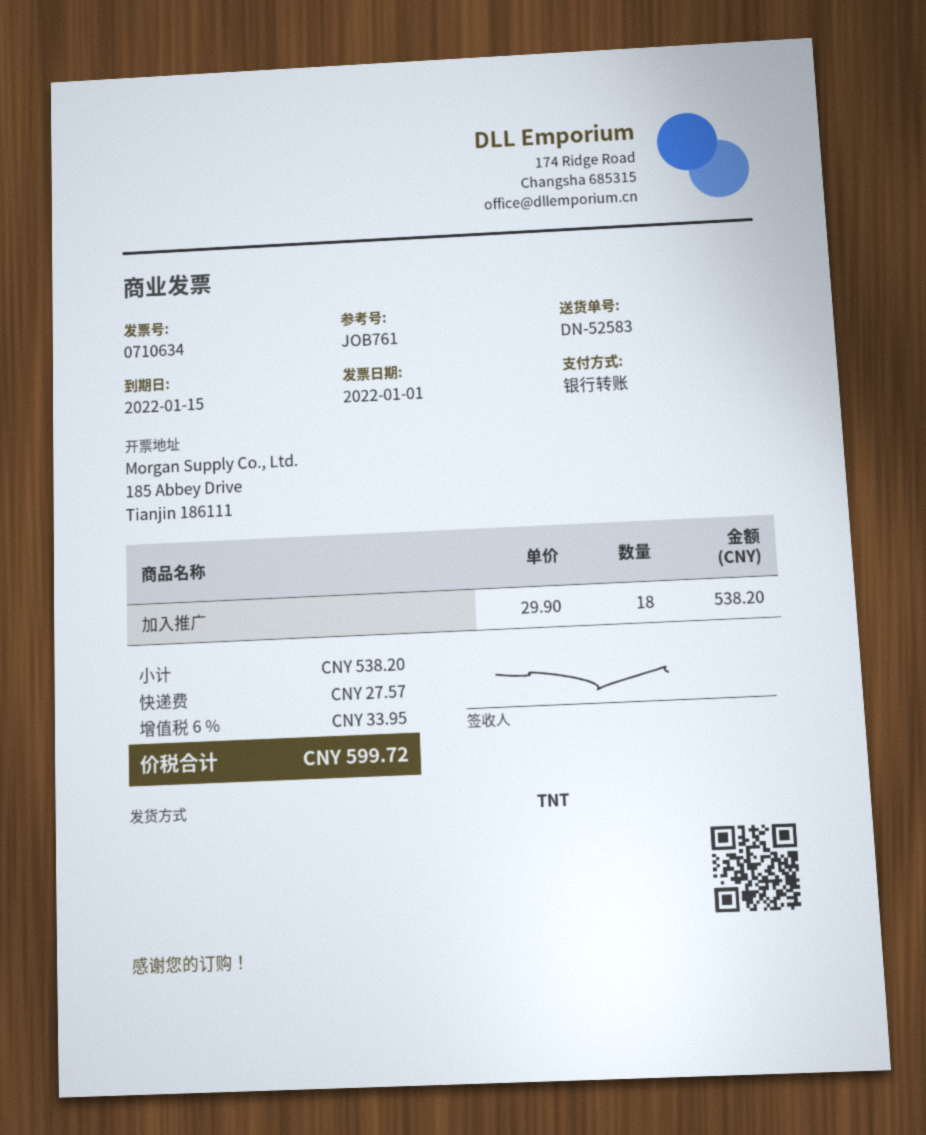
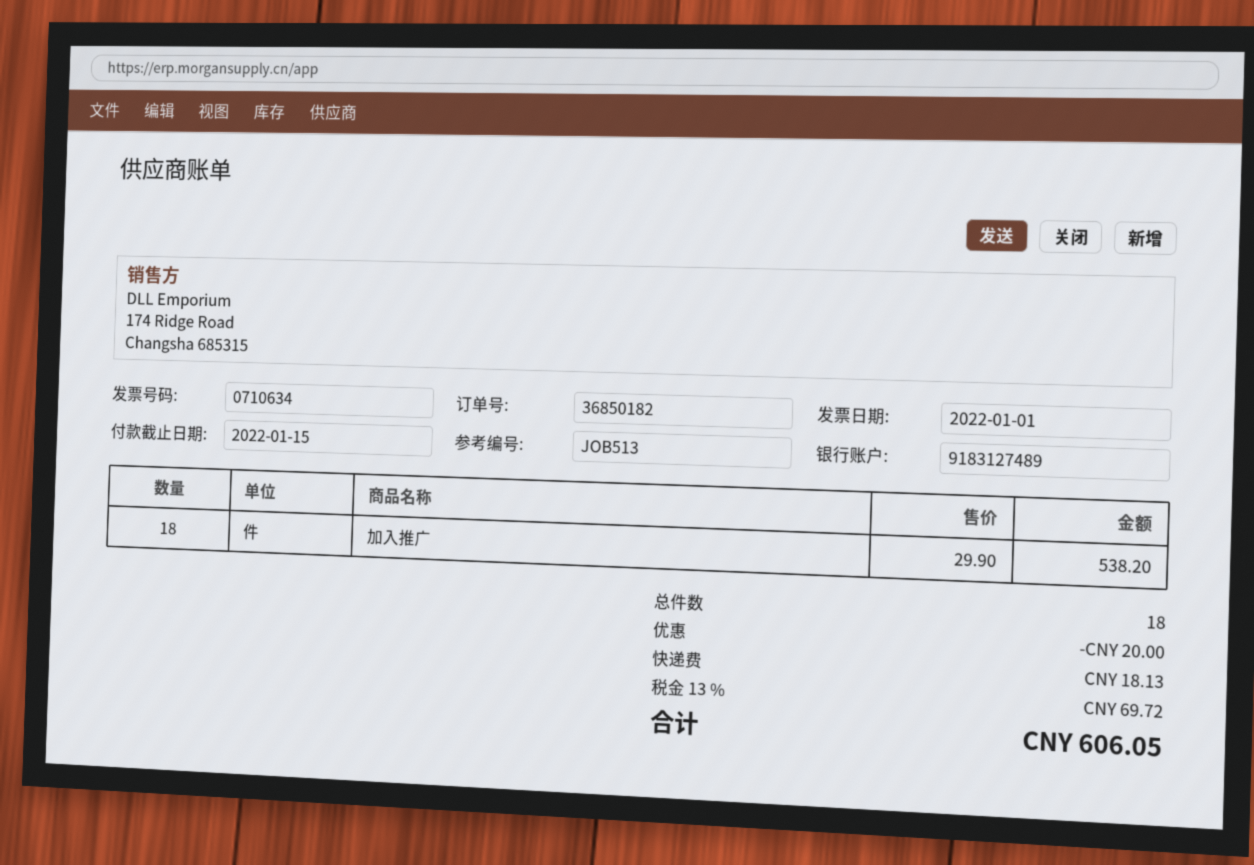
reference: JOB761 -> JOB513
discount: none -> 20.00
shipping: 27.57 -> 18.13
tax: 6% = 33.95 -> 13% = 69.72
total: 599.72 -> 606.05

